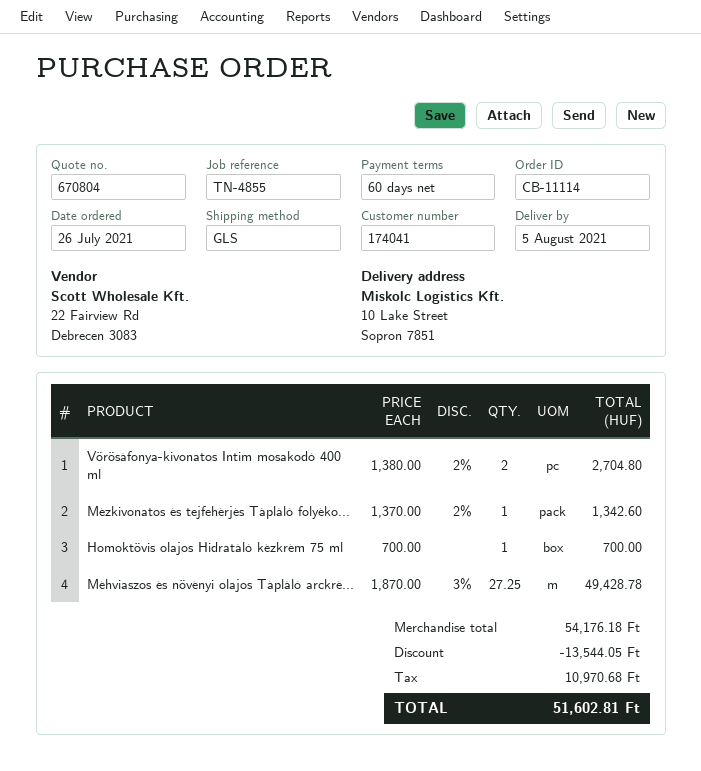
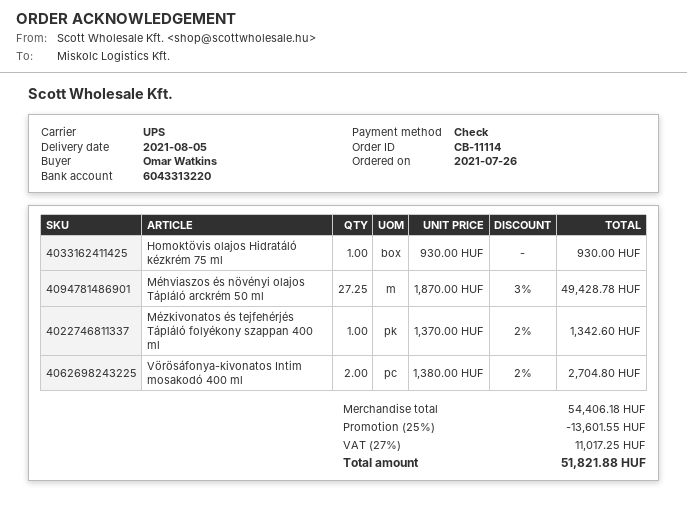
shipping method: GLS -> UPS
Homoktövis olajos Hidratáló kézkrém 75 ml: 1 x 700.00 = 700.00 -> 1 x 930.00 = 930.00
subtotal: 54176.18 -> 54406.18
discount: 13544.05 -> 13601.55
tax: 10970.68 -> 11017.25
total: 51602.81 -> 51821.88

